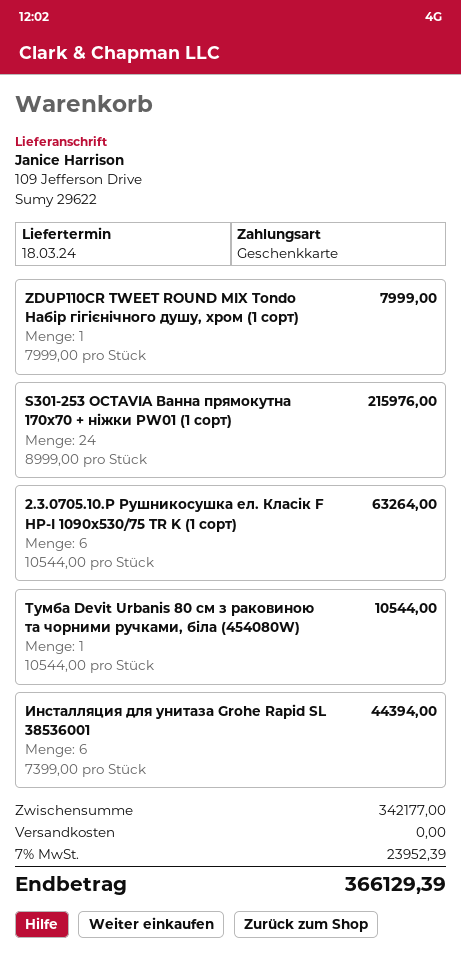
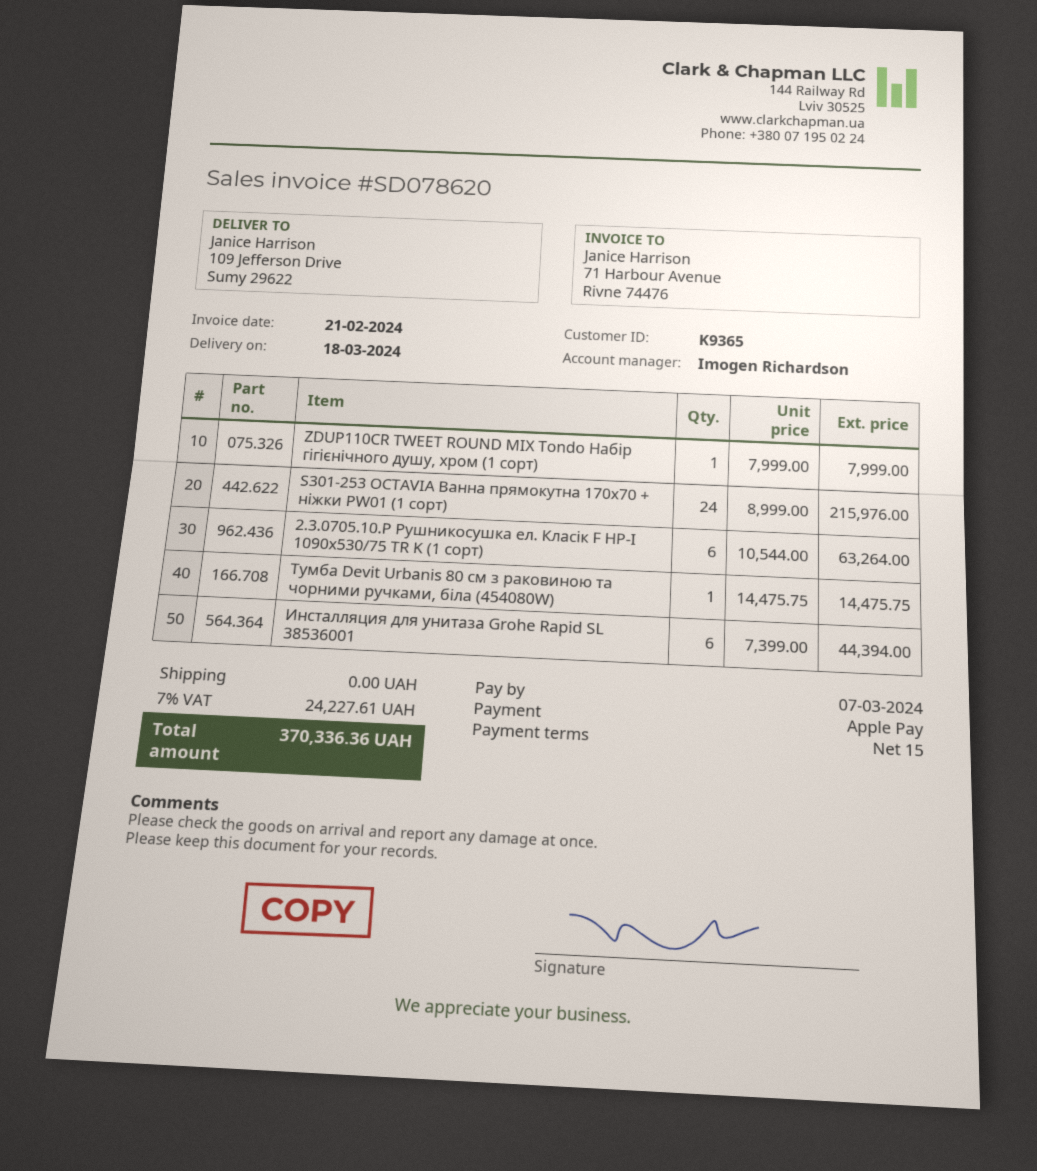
payment method: gift card -> Apple Pay
Тумба Devit Urbanis 80 см з раковиною та чорними ручками, біла (454080W): 1 x 10544.00 = 10544.00 -> 1 x 14475.75 = 14475.75
tax: 7% = 23952.39 -> 7% = 24227.61
total: 366129.39 -> 370336.36

